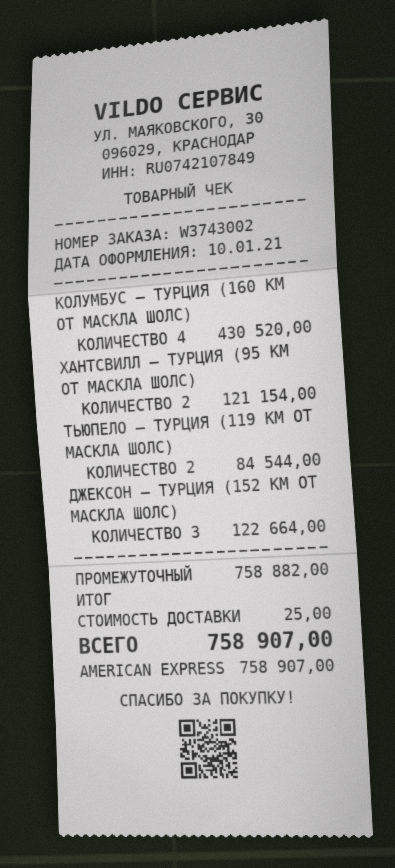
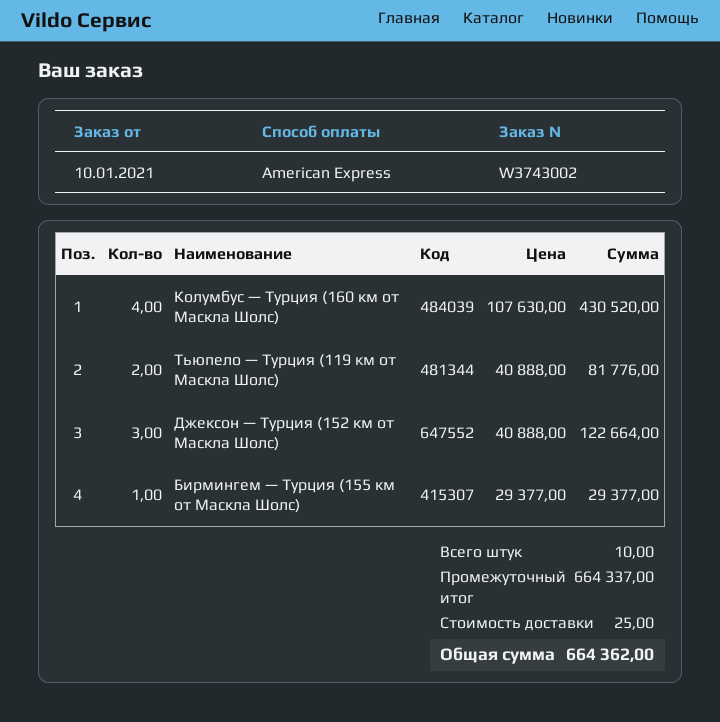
ХАНТСВИЛЛ — ТУРЦИЯ (95 КМ ОТ МАСКЛА ШОЛС): 2 for 121154.00 -> none
ТЬЮПЕЛО — ТУРЦИЯ (119 КМ ОТ МАСКЛА ШОЛС): 2 for 84544.00 -> 2 for 81776.00
Бирмингем — Турция (155 км от Маскла Шолс): none -> 1 for 29377.00
subtotal: 758882.00 -> 664337.00
total: 758907.00 -> 664362.00

